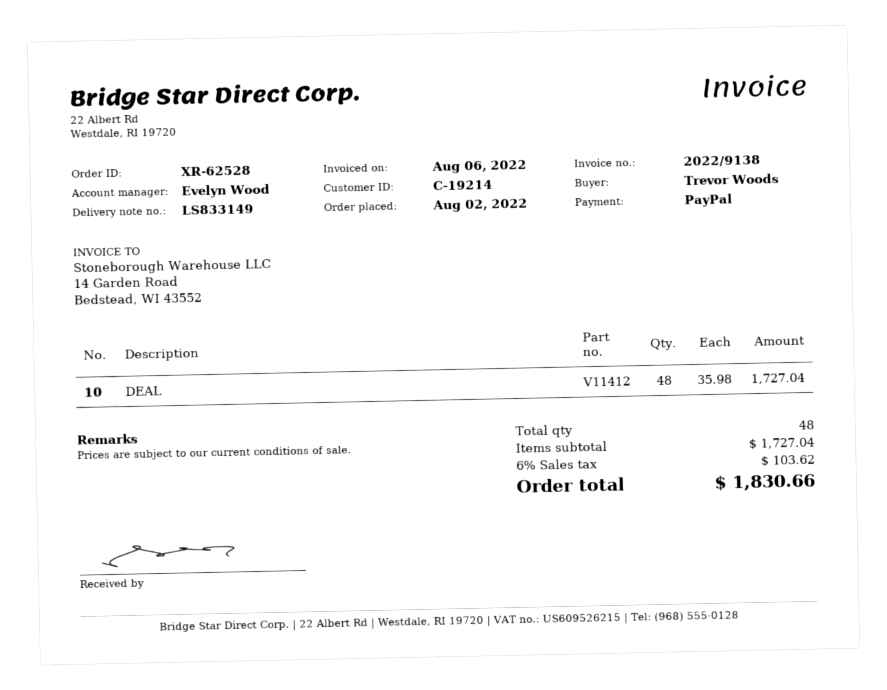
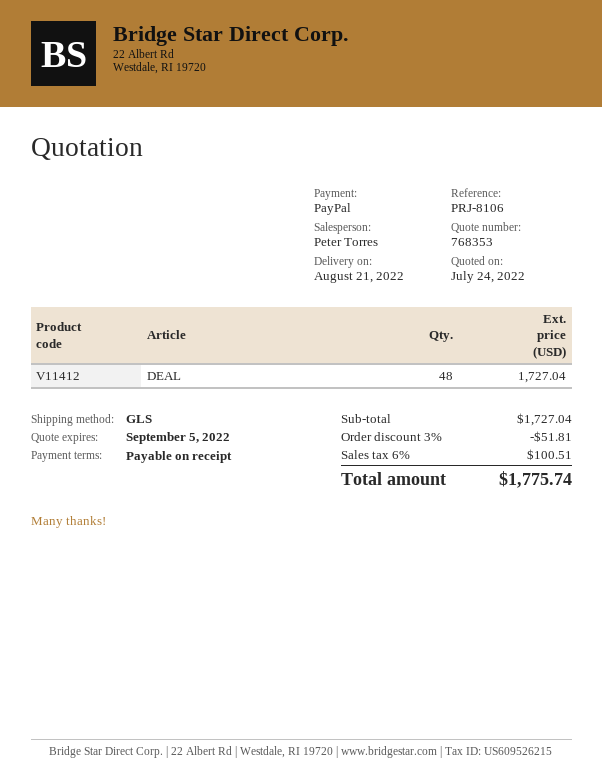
sales rep: Evelyn Wood -> Peter Torres
discount: none -> 3% = 51.81
tax: 6% = 103.62 -> 6% = 100.51
total: 1830.66 -> 1775.74

